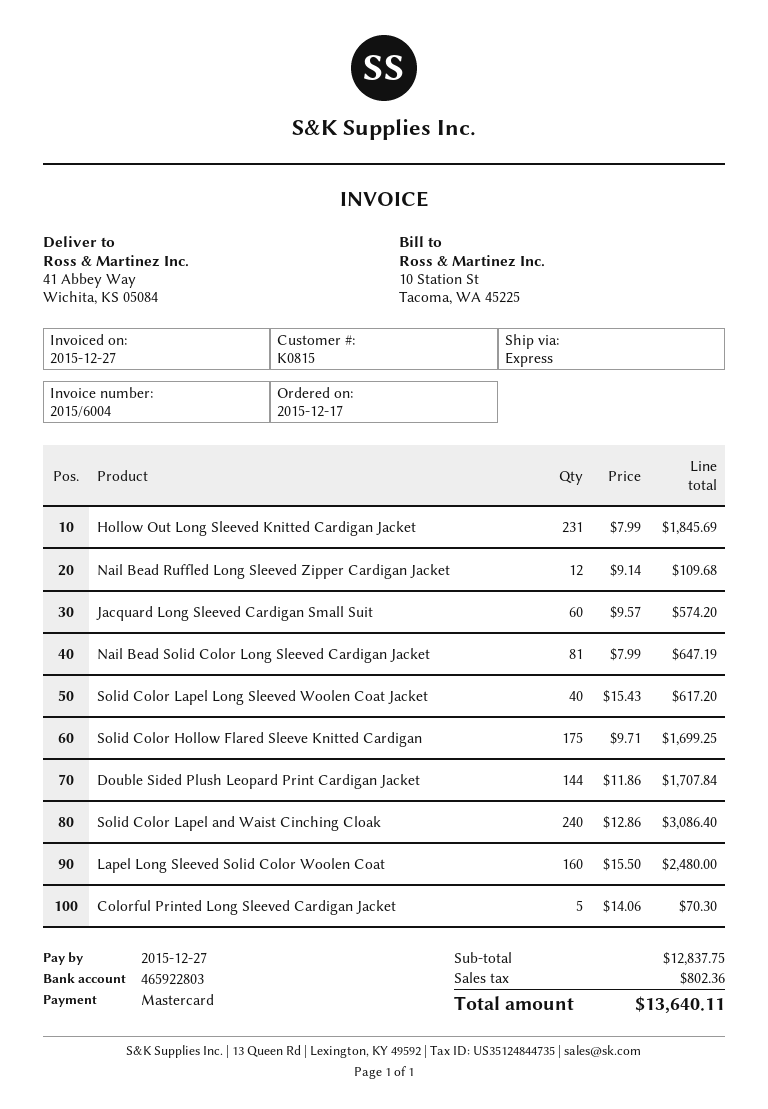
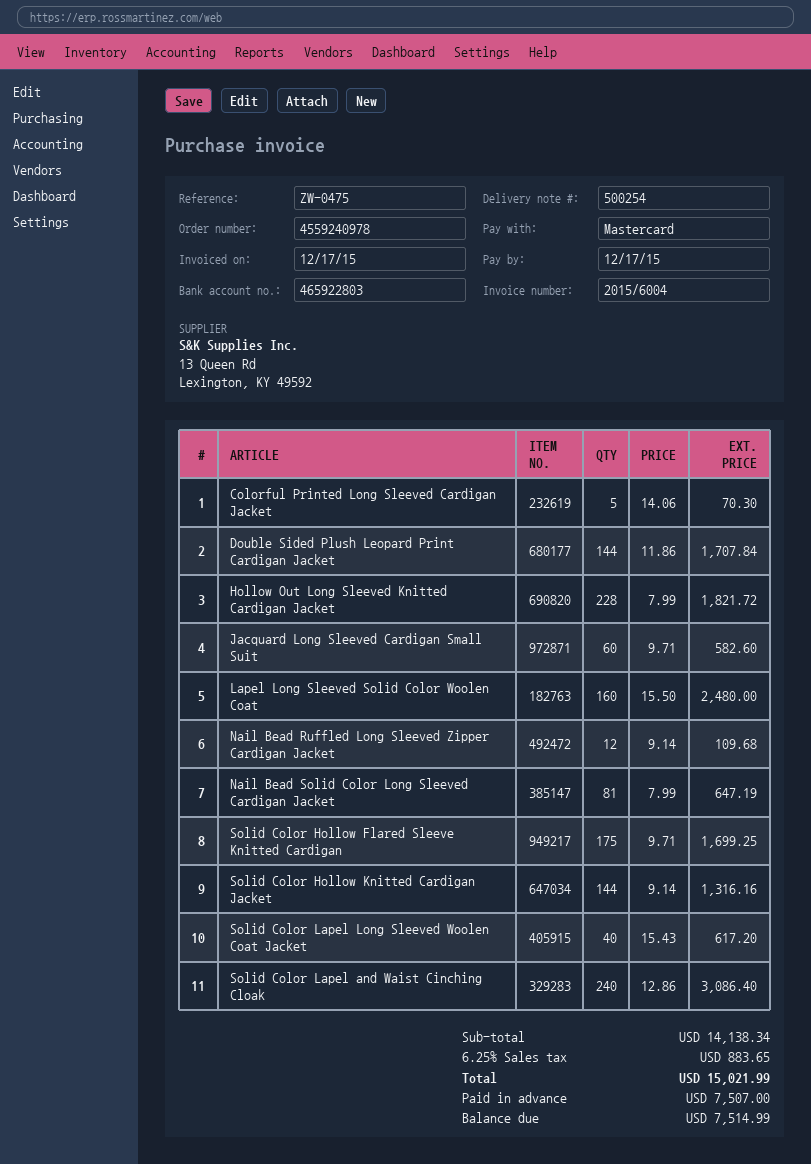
invoice date: 2015-12-27 -> 2015-12-17
due date: 2015-12-27 -> 2015-12-17
Hollow Out Long Sleeved Knitted Cardigan Jacket: 231 x 7.99 = 1845.69 -> 228 x 7.99 = 1821.72
Jacquard Long Sleeved Cardigan Small Suit: 60 x 9.57 = 574.20 -> 60 x 9.71 = 582.60
Solid Color Hollow Knitted Cardigan Jacket: none -> 144 x 9.14 = 1316.16
subtotal: 12837.75 -> 14138.34
tax: 802.36 -> 883.65
total: 13640.11 -> 15021.99

